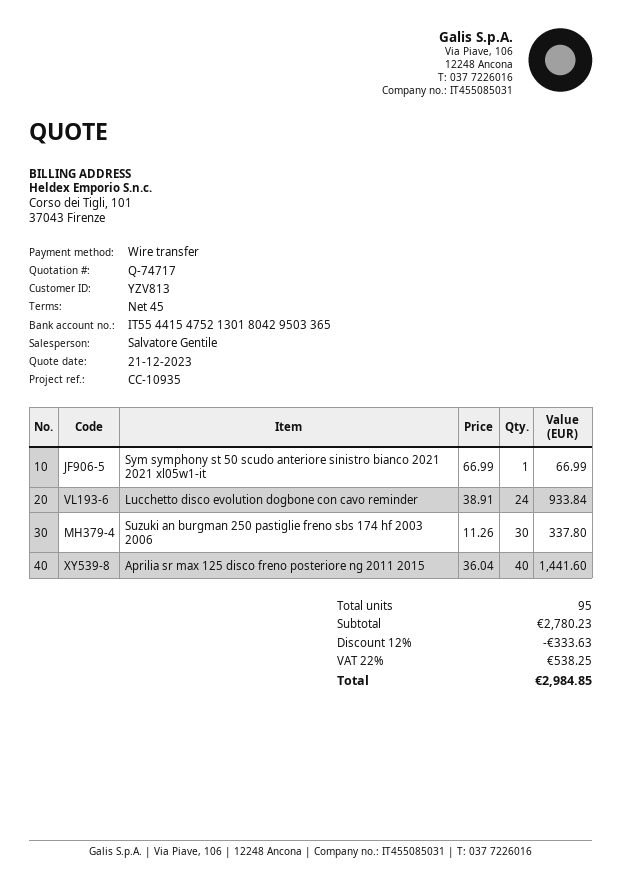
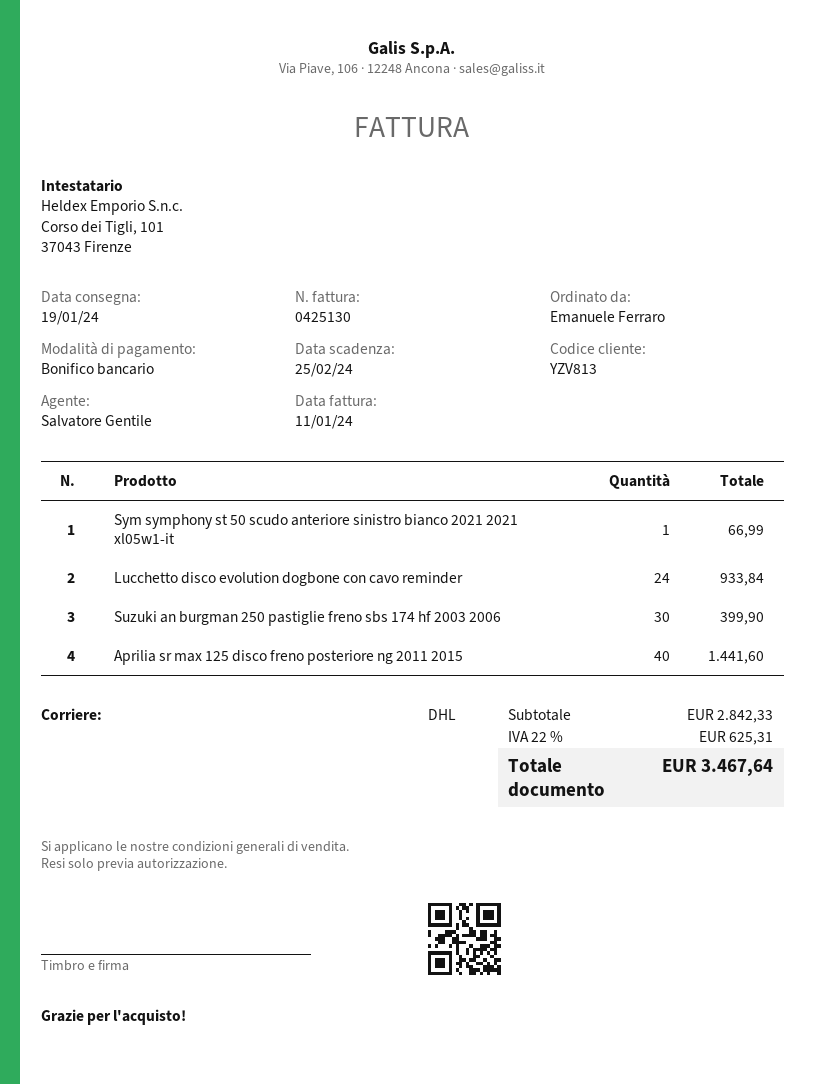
Suzuki an burgman 250 pastiglie freno sbs 174 hf 2003 2006: 30 for 337.80 -> 30 for 399.90
subtotal: 2780.23 -> 2842.33
discount: 12% = 333.63 -> none
tax: 22% = 538.25 -> 22% = 625.31
total: 2984.85 -> 3467.64

